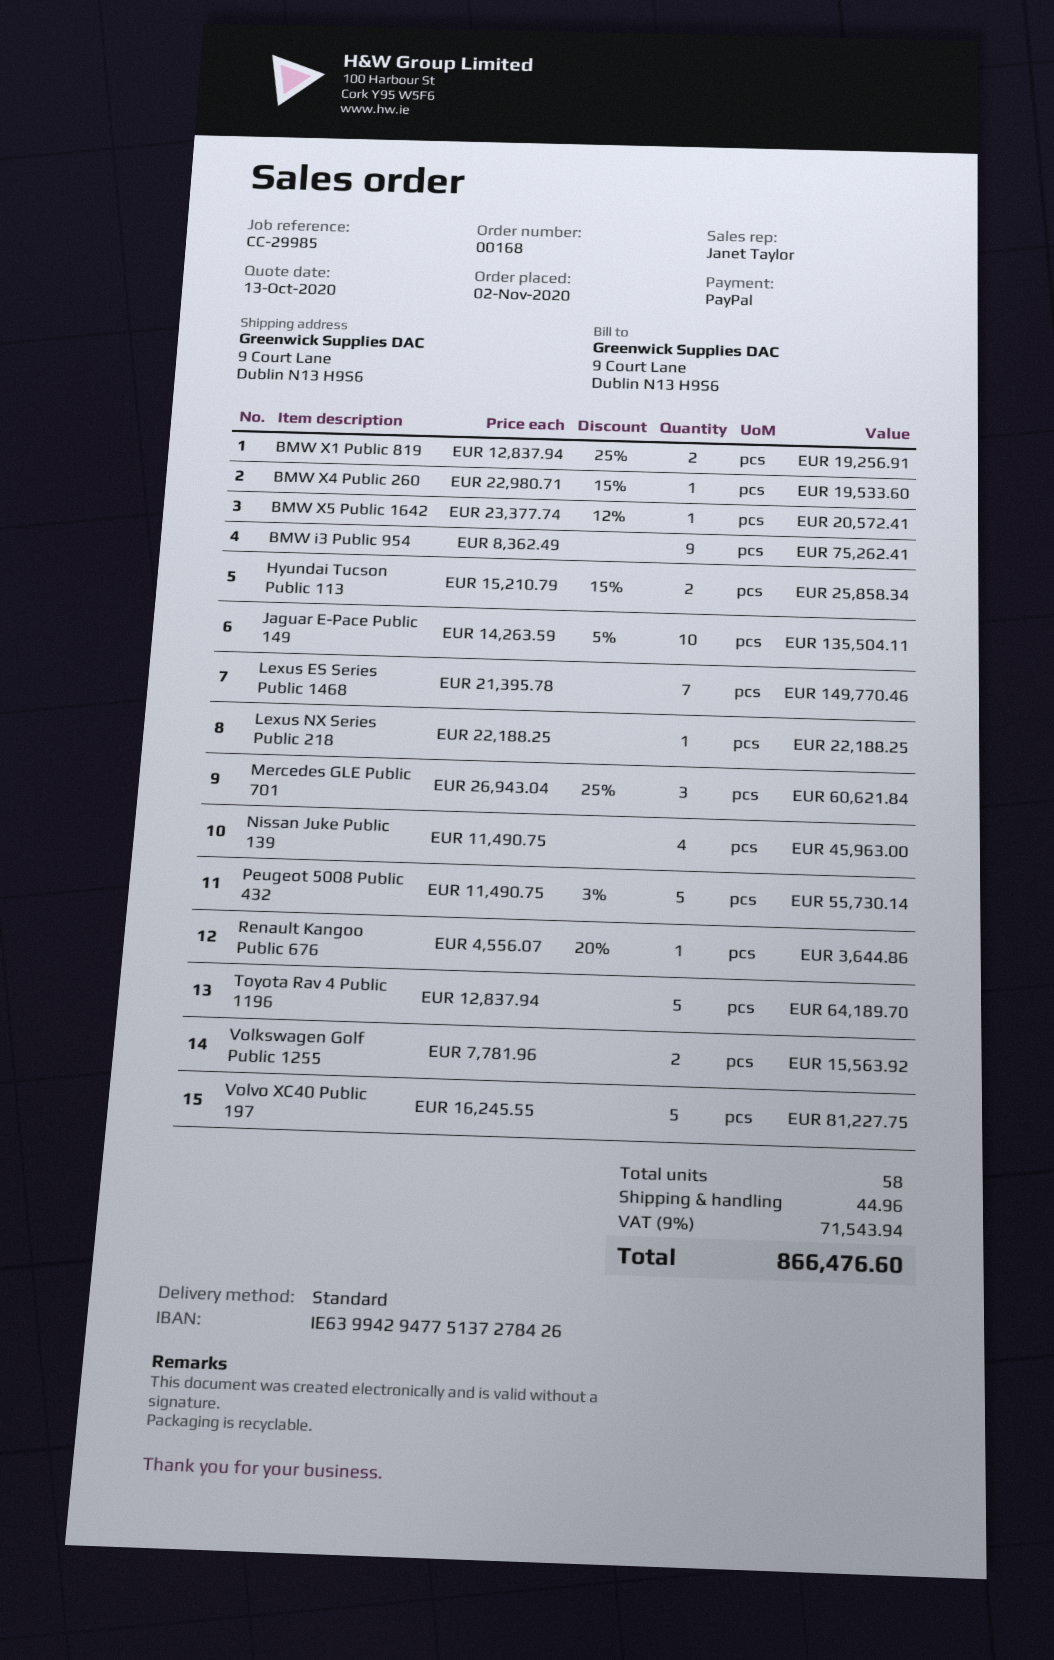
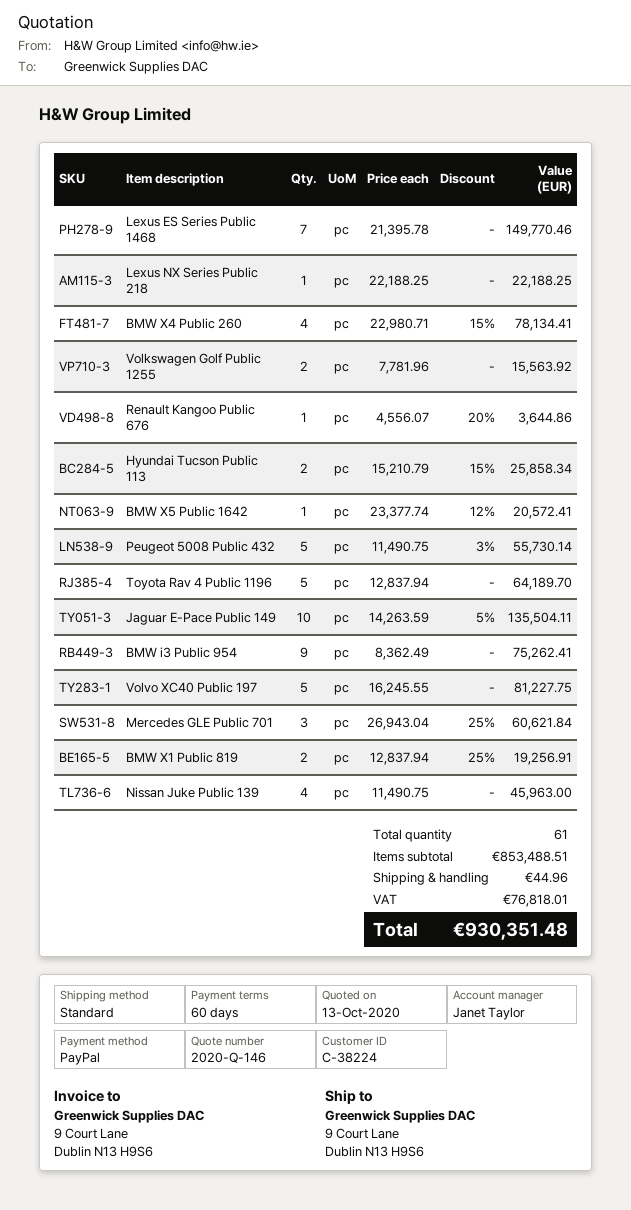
BMW X4 Public 260: 1 x 22980.71 - 15% = 19533.60 -> 4 x 22980.71 - 15% = 78134.41
total quantity: 58 -> 61
tax: 71543.94 -> 76818.01
total: 866476.60 -> 930351.48

